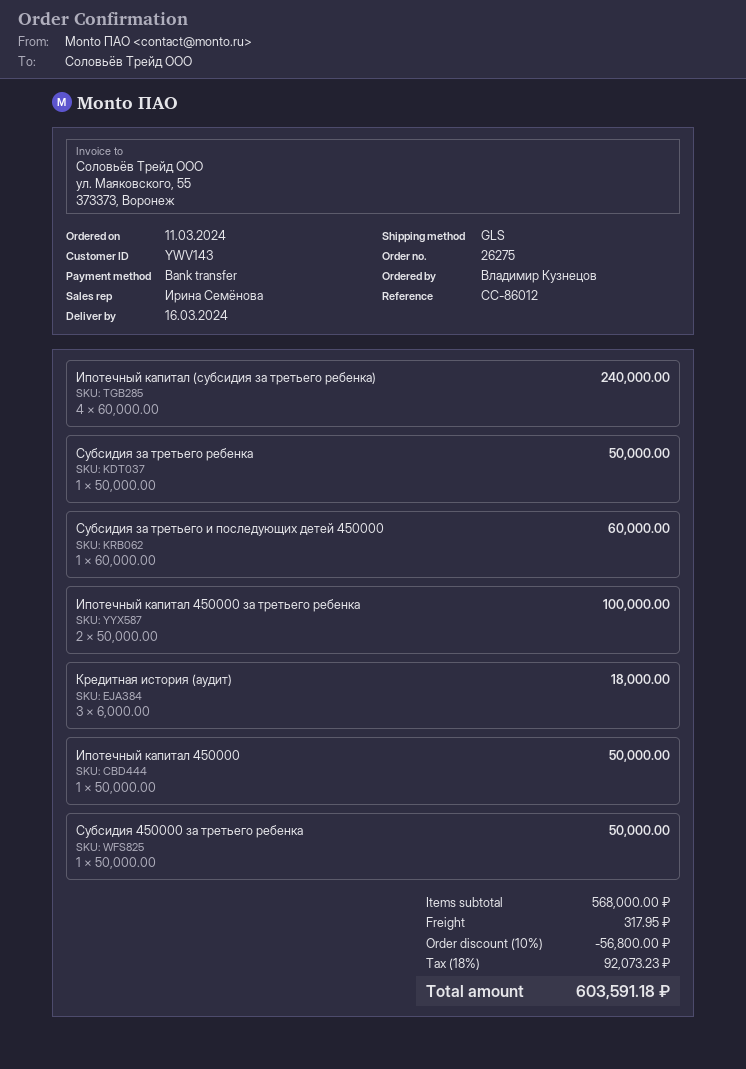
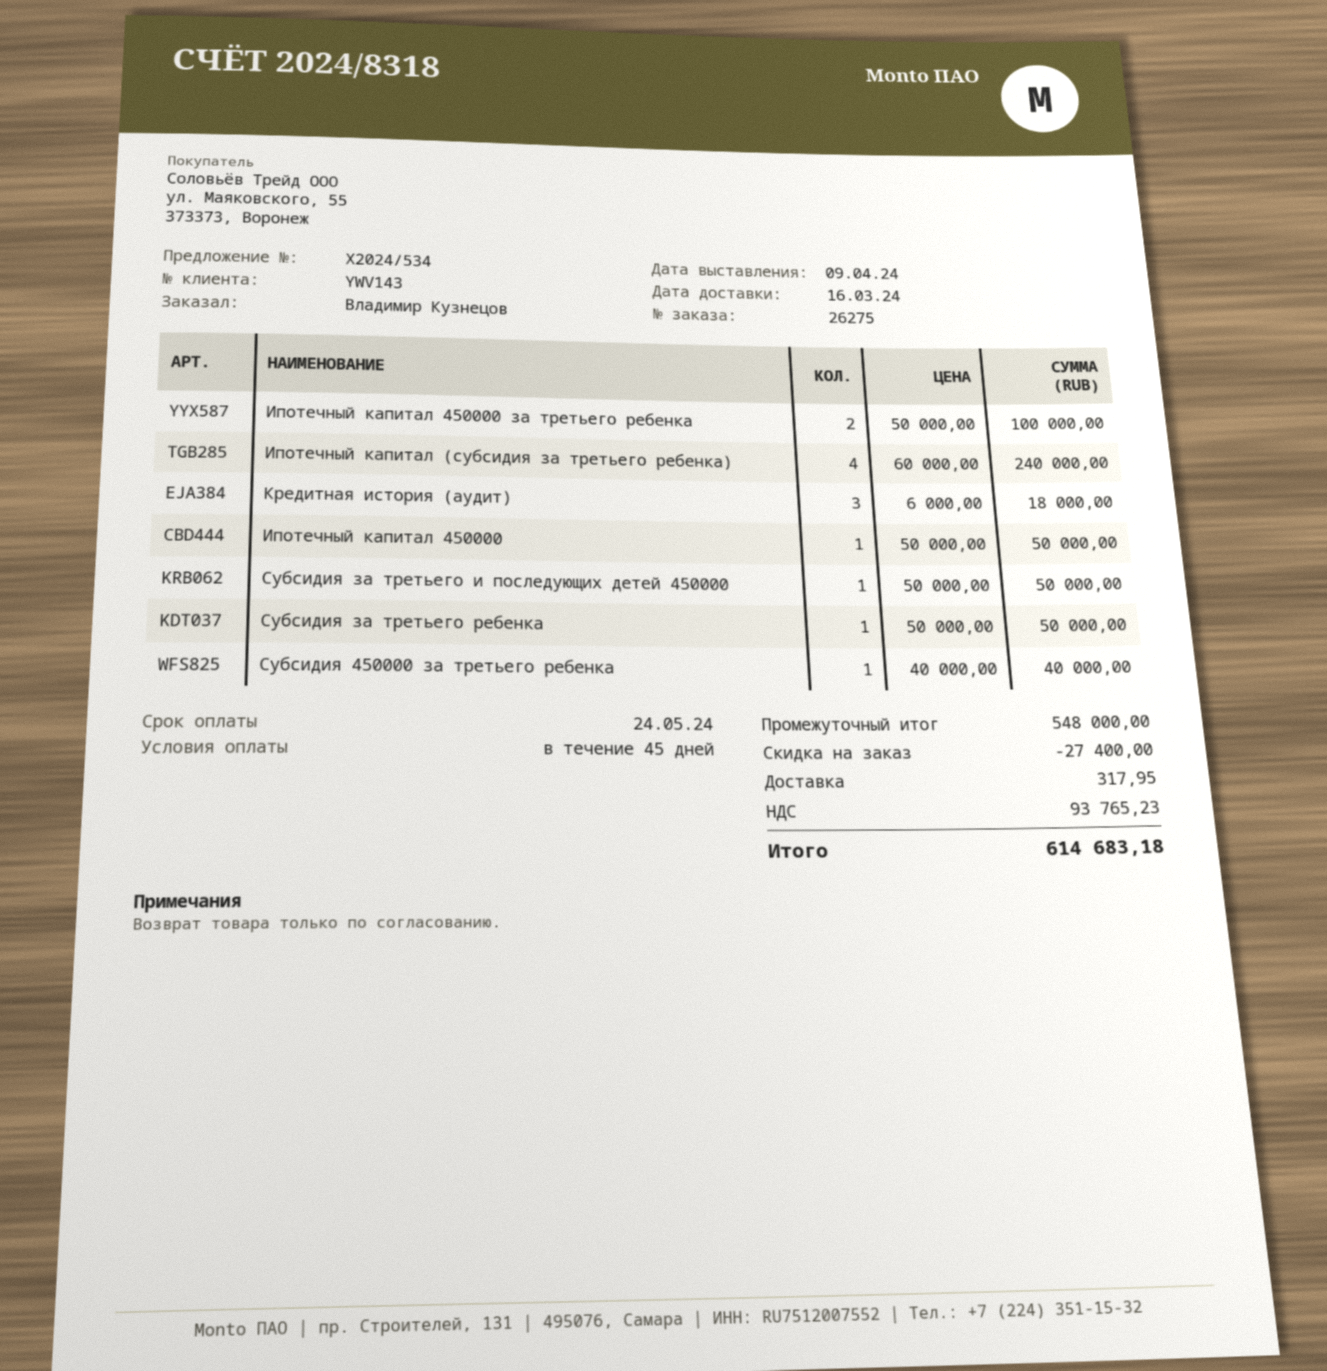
Субсидия за третьего и последующих детей 450000: 1 x 60000.00 = 60000.00 -> 1 x 50000.00 = 50000.00
Субсидия 450000 за третьего ребенка: 1 x 50000.00 = 50000.00 -> 1 x 40000.00 = 40000.00
subtotal: 568000.00 -> 548000.00
discount: 56800.00 -> 27400.00
tax: 92073.23 -> 93765.23
total: 603591.18 -> 614683.18

